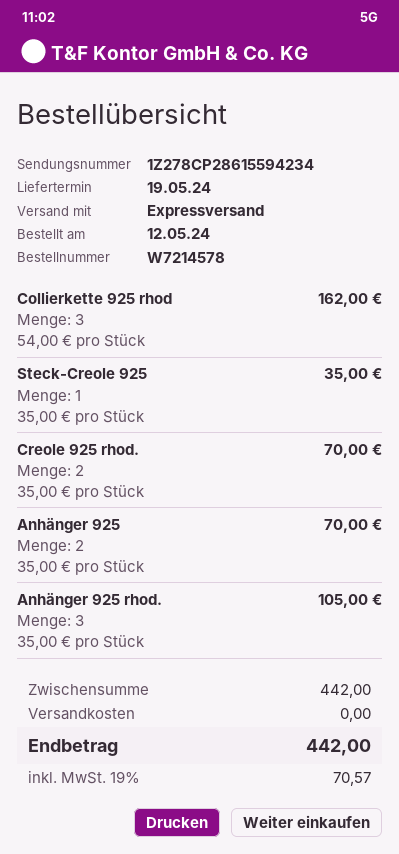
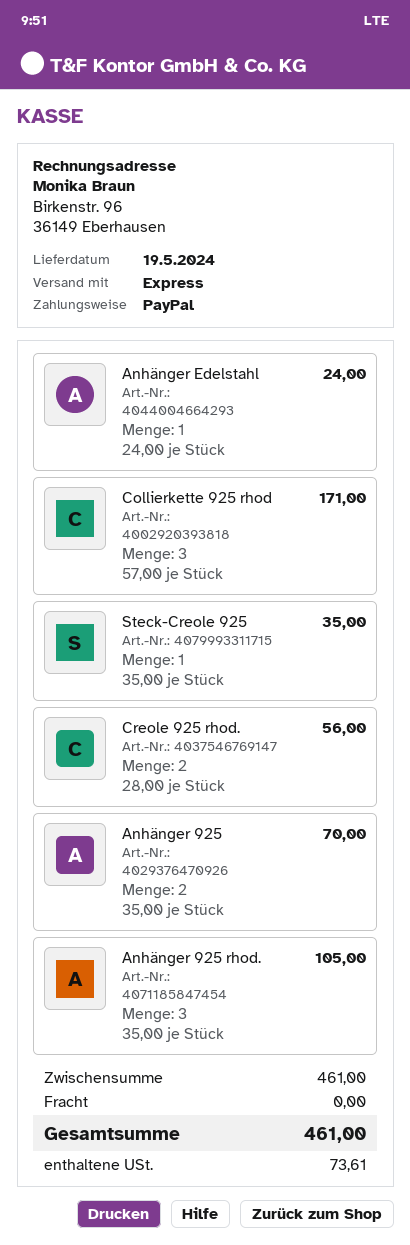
Collierkette 925 rhod: 3 x 54.00 = 162.00 -> 3 x 57.00 = 171.00
Creole 925 rhod.: 2 x 35.00 = 70.00 -> 2 x 28.00 = 56.00
Anhänger Edelstahl: none -> 1 x 24.00 = 24.00
subtotal: 442.00 -> 461.00
tax: 70.57 -> 73.61
total: 442.00 -> 461.00

